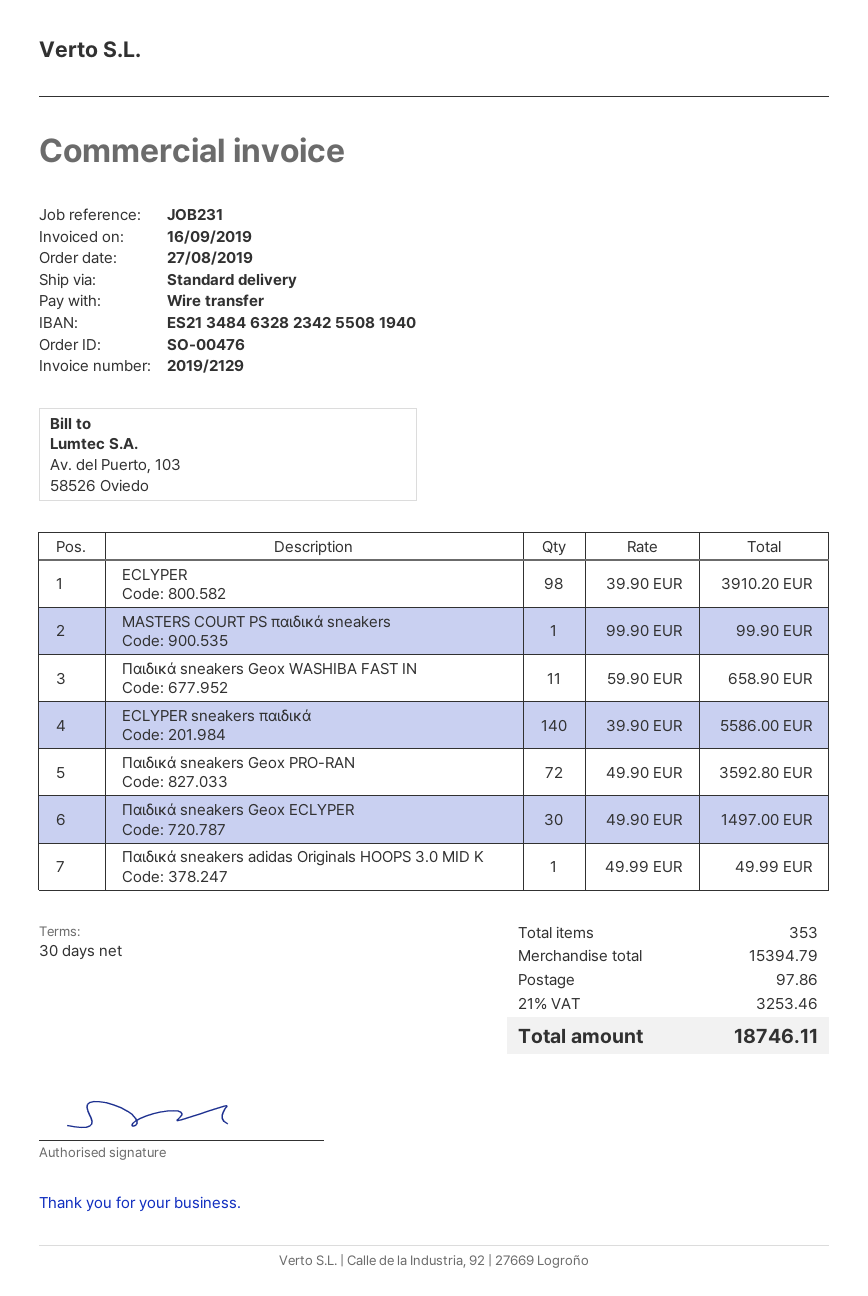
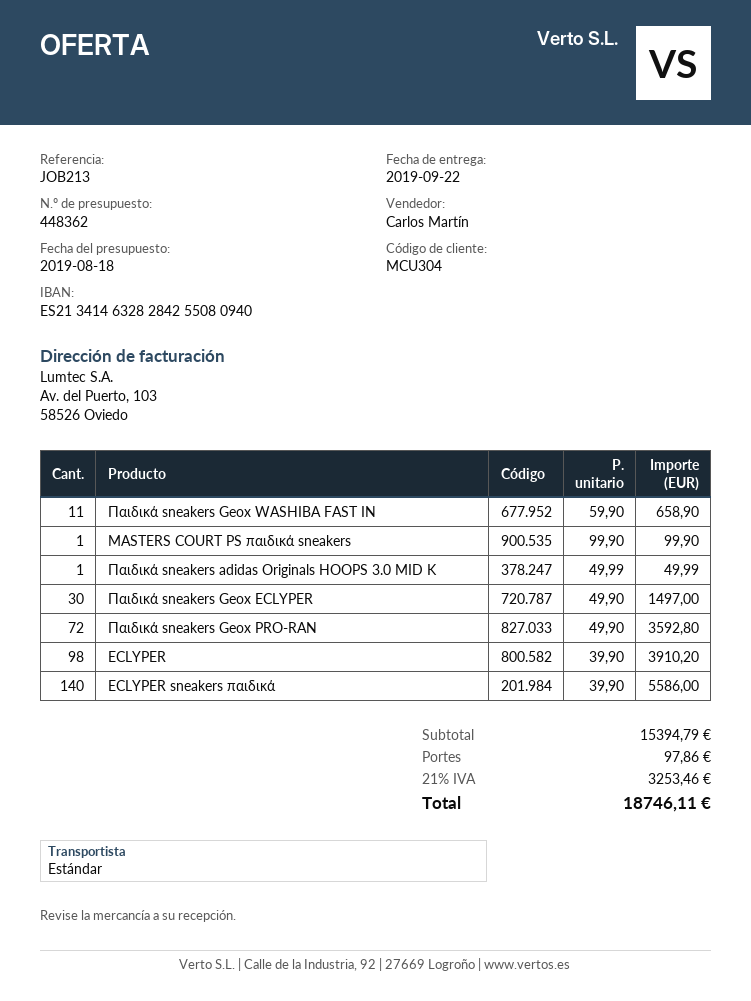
reference: JOB231 -> JOB213
bank account: ES2134846328234255081940 -> ES2134146328284255080940

